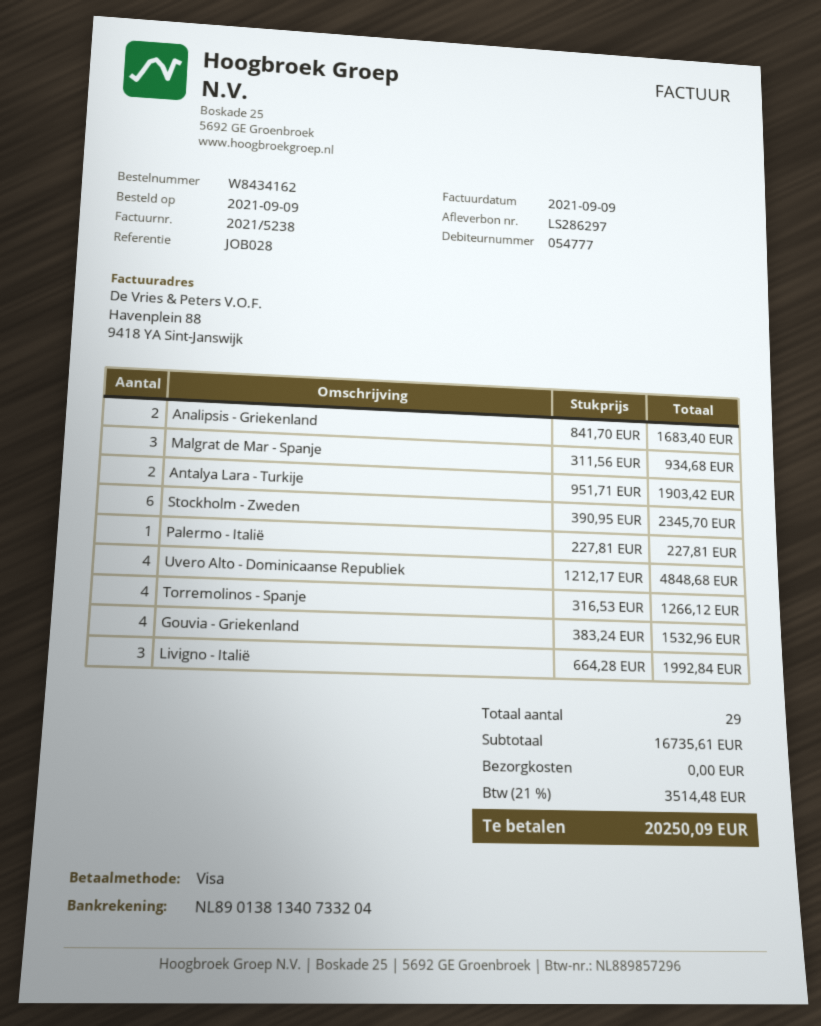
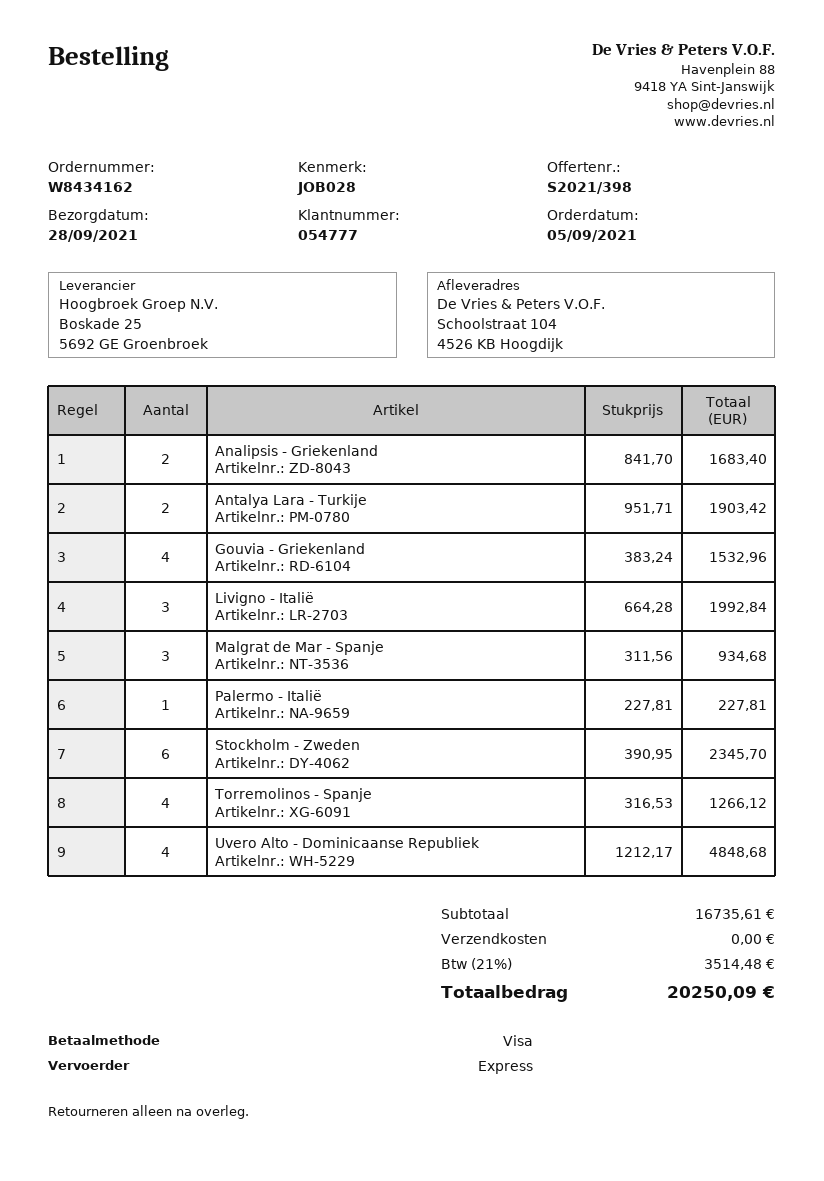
order date: 2021-09-09 -> 2021-09-05

